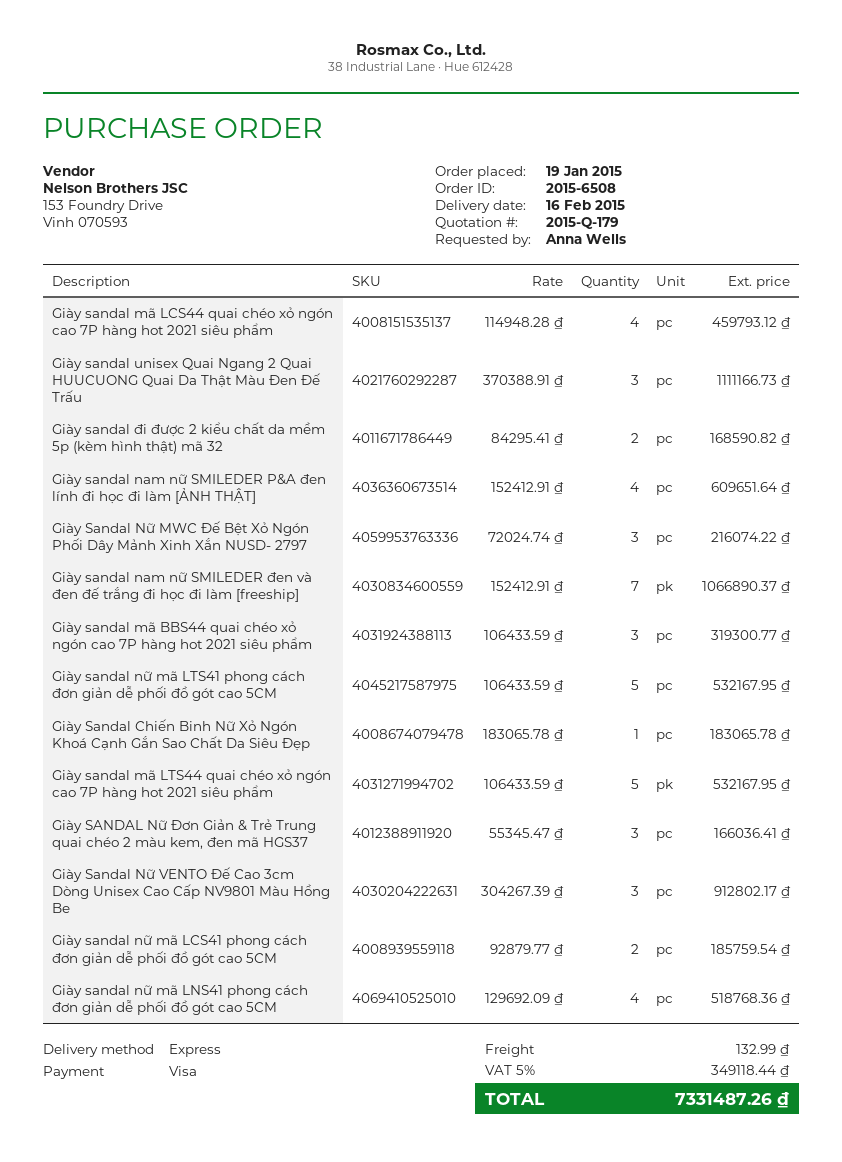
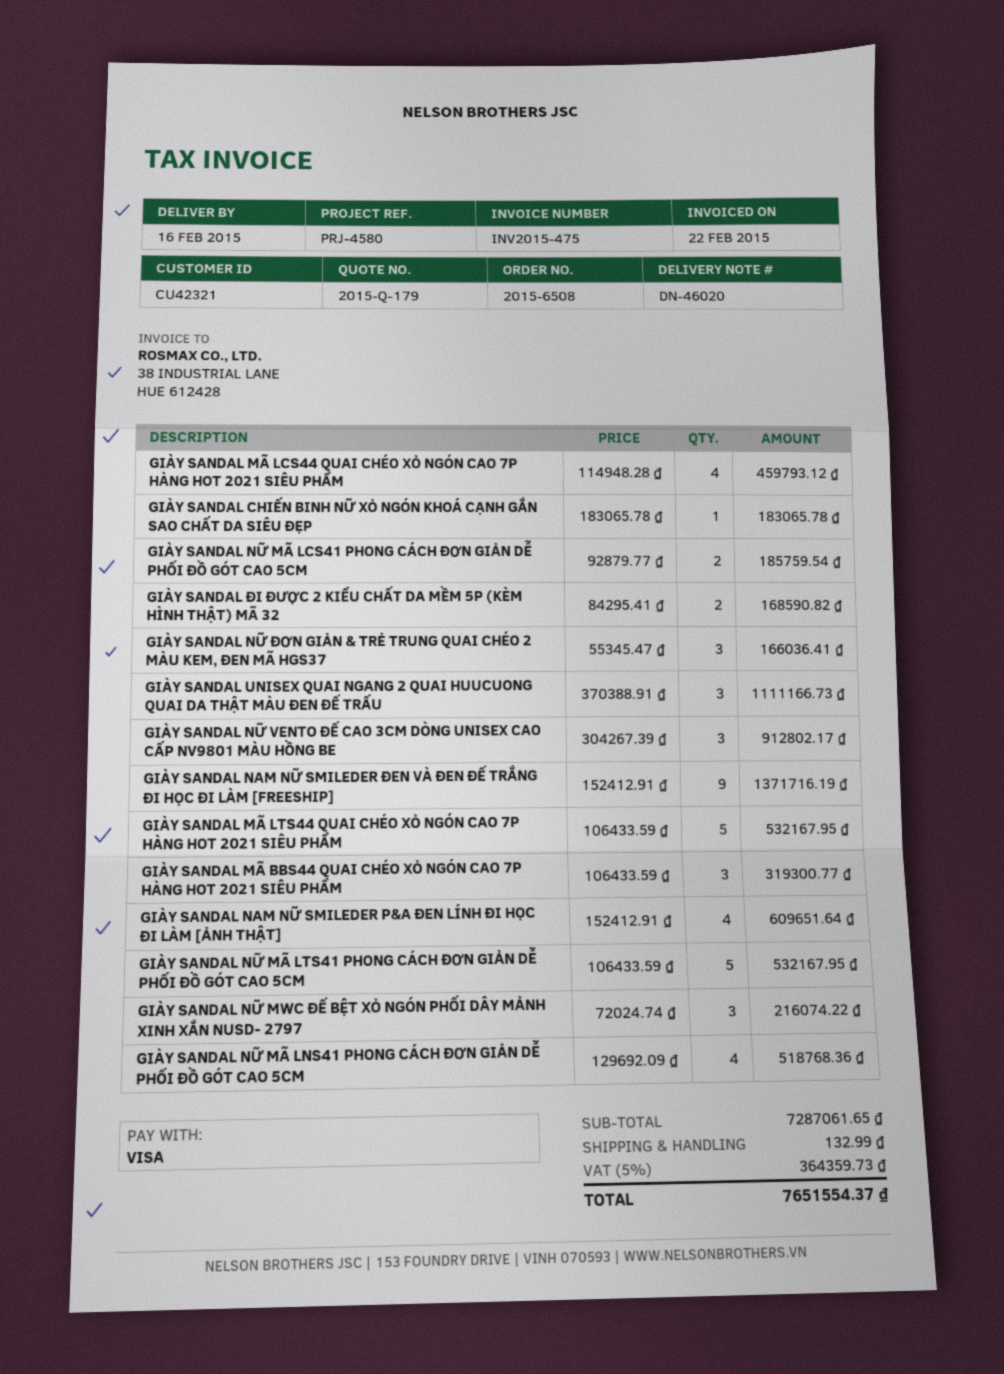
Giày sandal nam nữ SMILEDER đen và đen đế trắng đi học đi làm [freeship]: 7 x 152412.91 = 1066890.37 -> 9 x 152412.91 = 1371716.19
tax: 5% = 349118.44 -> 5% = 364359.73
total: 7331487.26 -> 7651554.37

